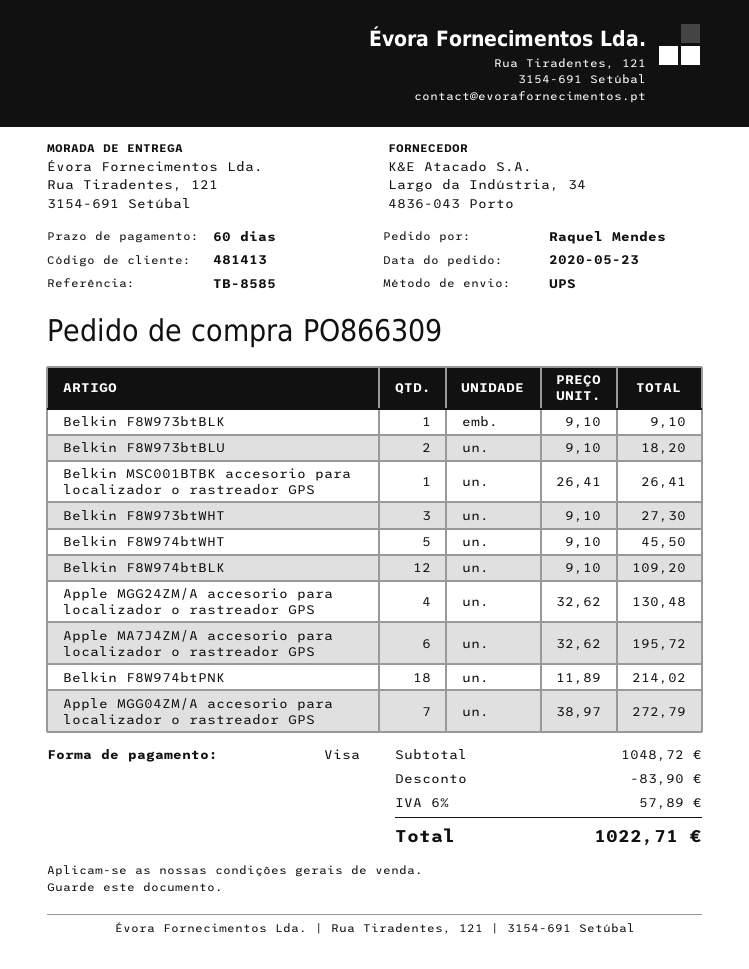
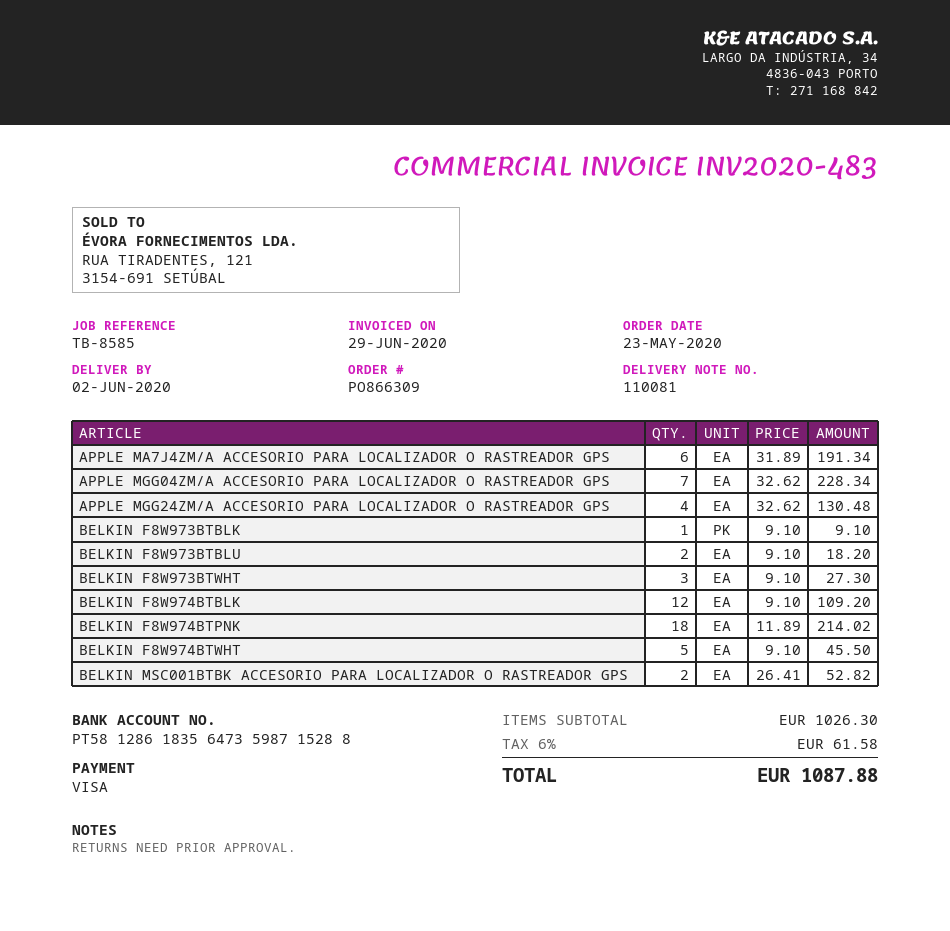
Belkin MSC001BTBK accesorio para localizador o rastreador GPS: 1 x 26.41 = 26.41 -> 2 x 26.41 = 52.82
Apple MA7J4ZM/A accesorio para localizador o rastreador GPS: 6 x 32.62 = 195.72 -> 6 x 31.89 = 191.34
Apple MGG04ZM/A accesorio para localizador o rastreador GPS: 7 x 38.97 = 272.79 -> 7 x 32.62 = 228.34
subtotal: 1048.72 -> 1026.30
discount: 83.90 -> none
tax: 6% = 57.89 -> 6% = 61.58
total: 1022.71 -> 1087.88

